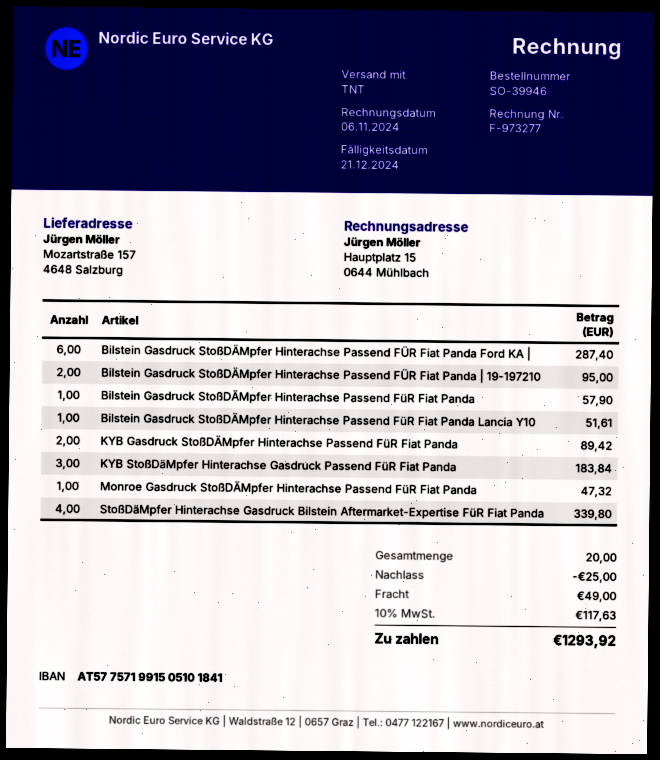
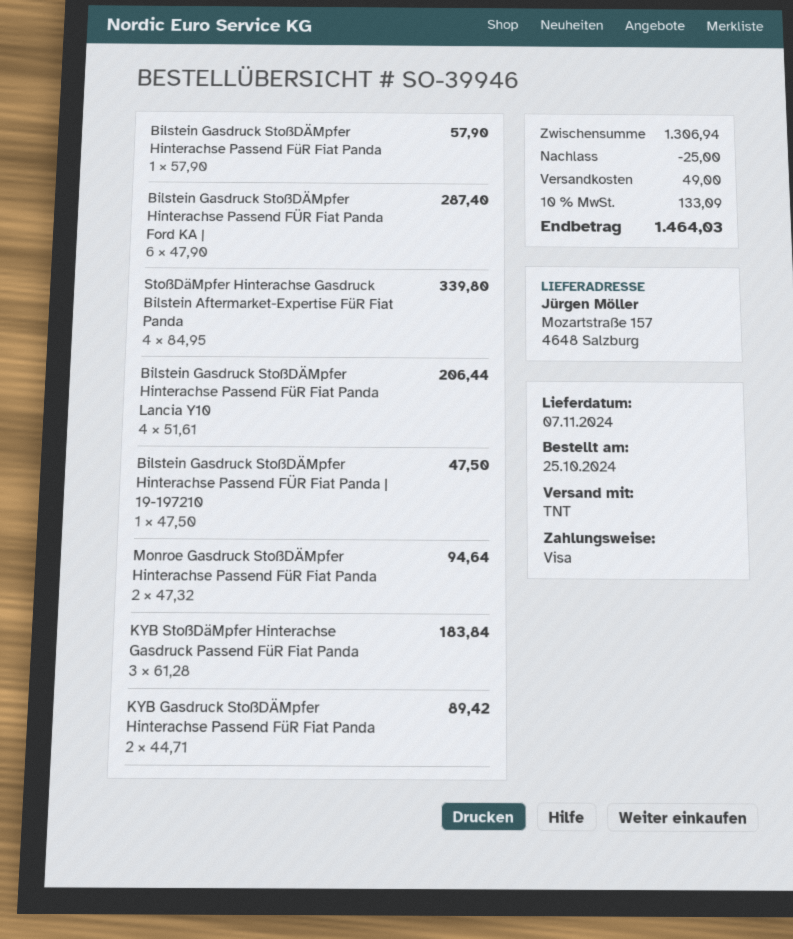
Bilstein Gasdruck StoßDÄMpfer Hinterachse Passend FÜR Fiat Panda | 19-197210: 2 for 95.00 -> 1 for 47.50
Bilstein Gasdruck StoßDÄMpfer Hinterachse Passend FüR Fiat Panda Lancia Y10: 1 for 51.61 -> 4 for 206.44
Monroe Gasdruck StoßDÄMpfer Hinterachse Passend FüR Fiat Panda: 1 for 47.32 -> 2 for 94.64
tax: 10% = 117.63 -> 10% = 133.09
total: 1293.92 -> 1464.03

